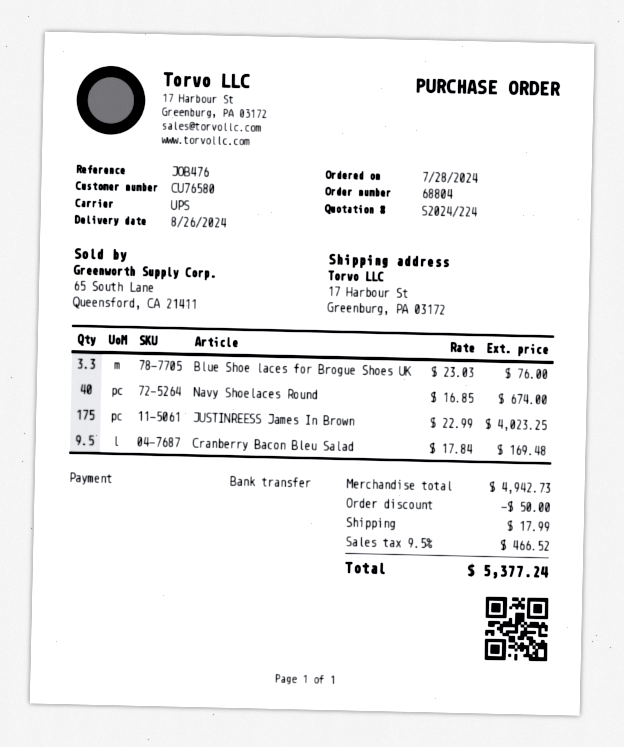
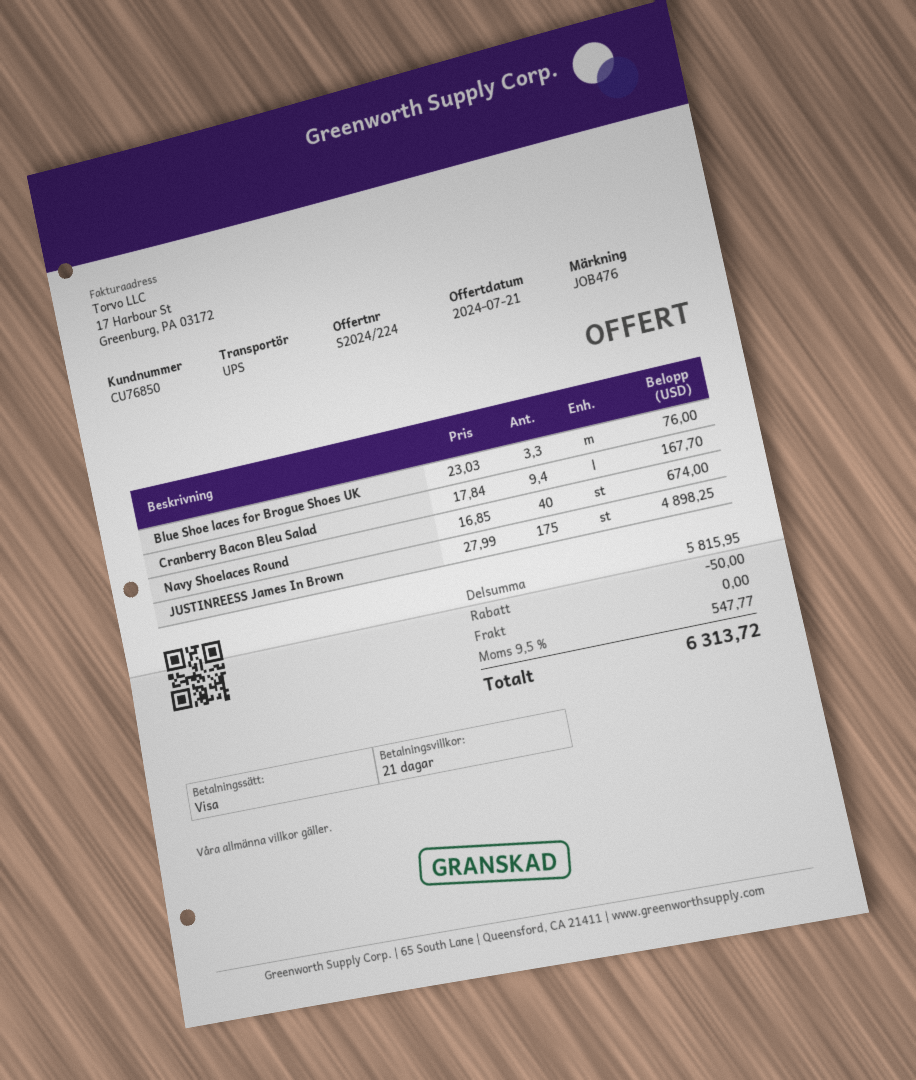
customer number: CU76580 -> CU76850
payment method: bank transfer -> Visa
JUSTINREESS James In Brown: 175 x 22.99 = 4023.25 -> 175 x 27.99 = 4898.25
Cranberry Bacon Bleu Salad: 9.5 x 17.84 = 169.48 -> 9.4 x 17.84 = 167.70
subtotal: 4942.73 -> 5815.95
shipping: 17.99 -> 0.00
tax: 9.5% = 466.52 -> 9.5% = 547.77
total: 5377.24 -> 6313.72

